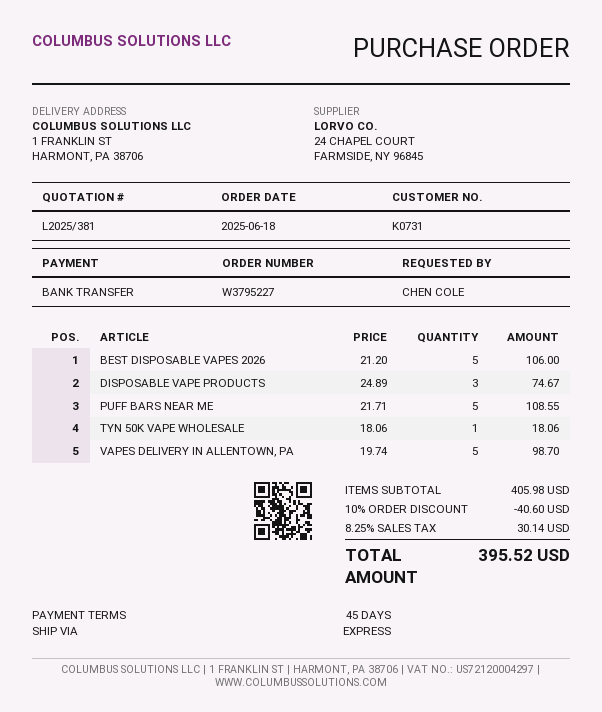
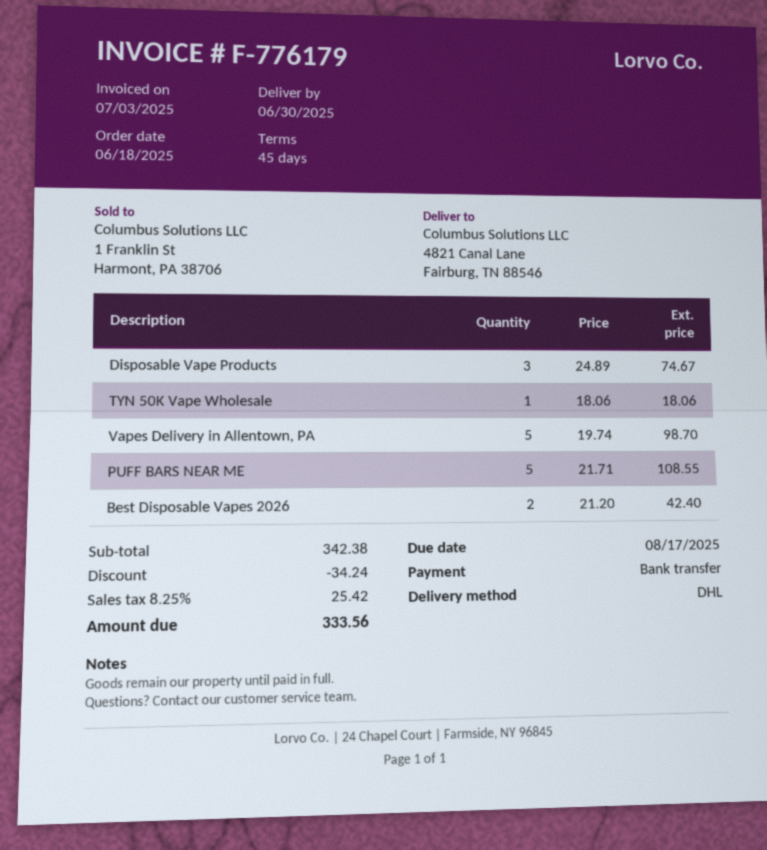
shipping method: express -> DHL
ship to: 1 FRANKLIN ST, HARMONT, PA 38706 -> 4821 Canal Lane, Fairburg, TN 88546
BEST DISPOSABLE VAPES 2026: 5 x 21.20 = 106.00 -> 2 x 21.20 = 42.40
subtotal: 405.98 -> 342.38
discount: 40.60 -> 34.24
tax: 8.25% = 30.14 -> 8.25% = 25.42
total: 395.52 -> 333.56

